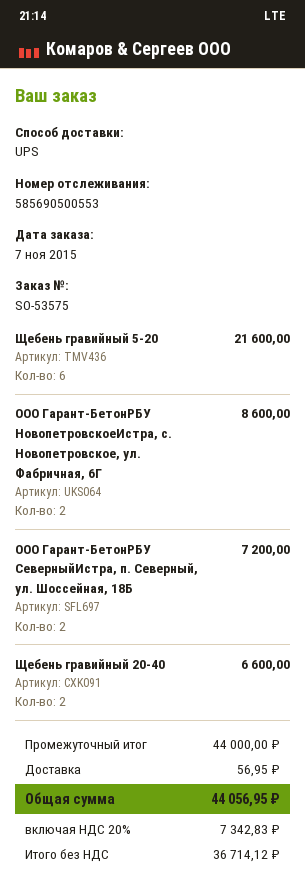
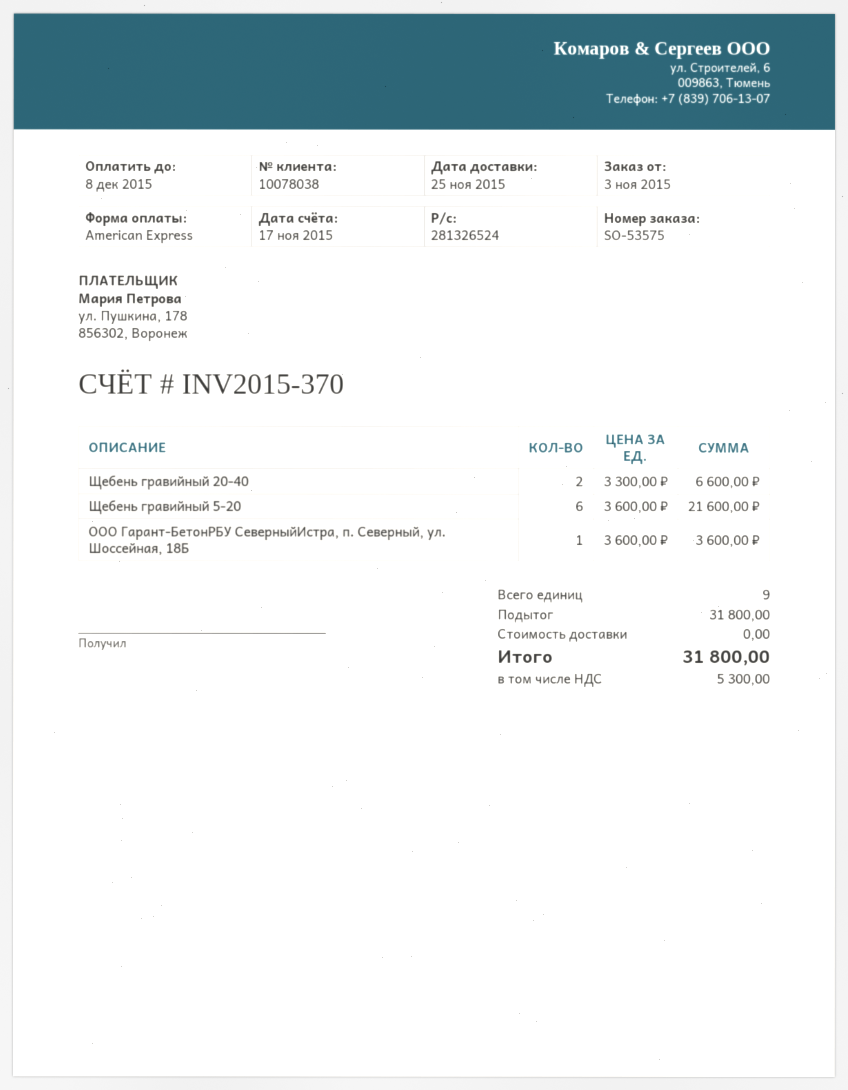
order date: 2015-11-07 -> 2015-11-03
ООО Гарант-БетонРБУ НовопетровскоеИстра, с. Новопетровское, ул. Фабричная, 6Г: 2 for 8600.00 -> none
ООО Гарант-БетонРБУ СеверныйИстра, п. Северный, ул. Шоссейная, 18Б: 2 for 7200.00 -> 1 for 3600.00
subtotal: 44000.00 -> 31800.00
shipping: 56.95 -> 0.00
tax: 7342.83 -> 5300.00
total: 44056.95 -> 31800.00

